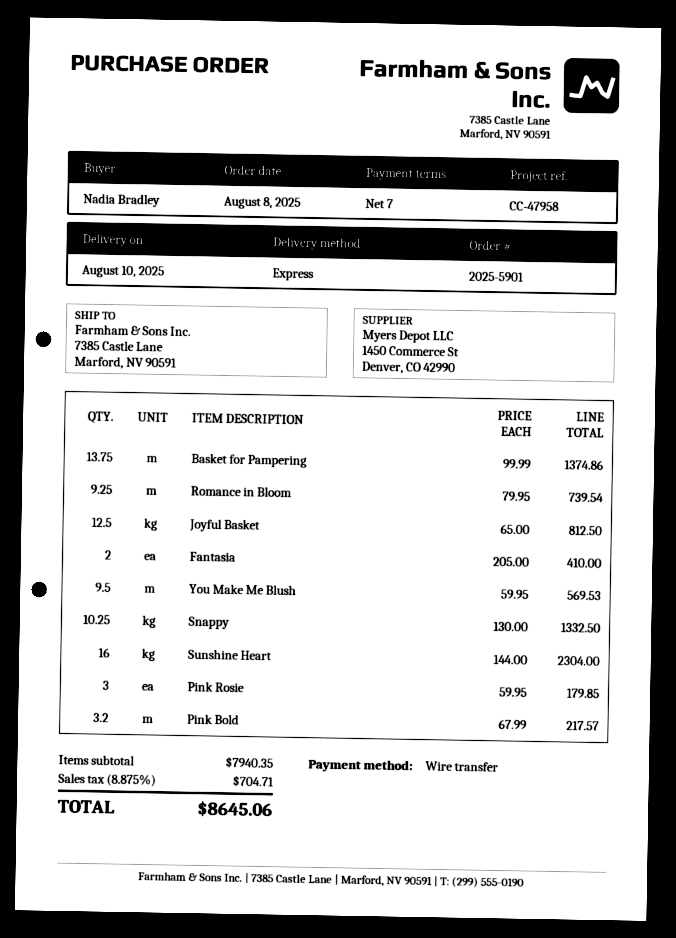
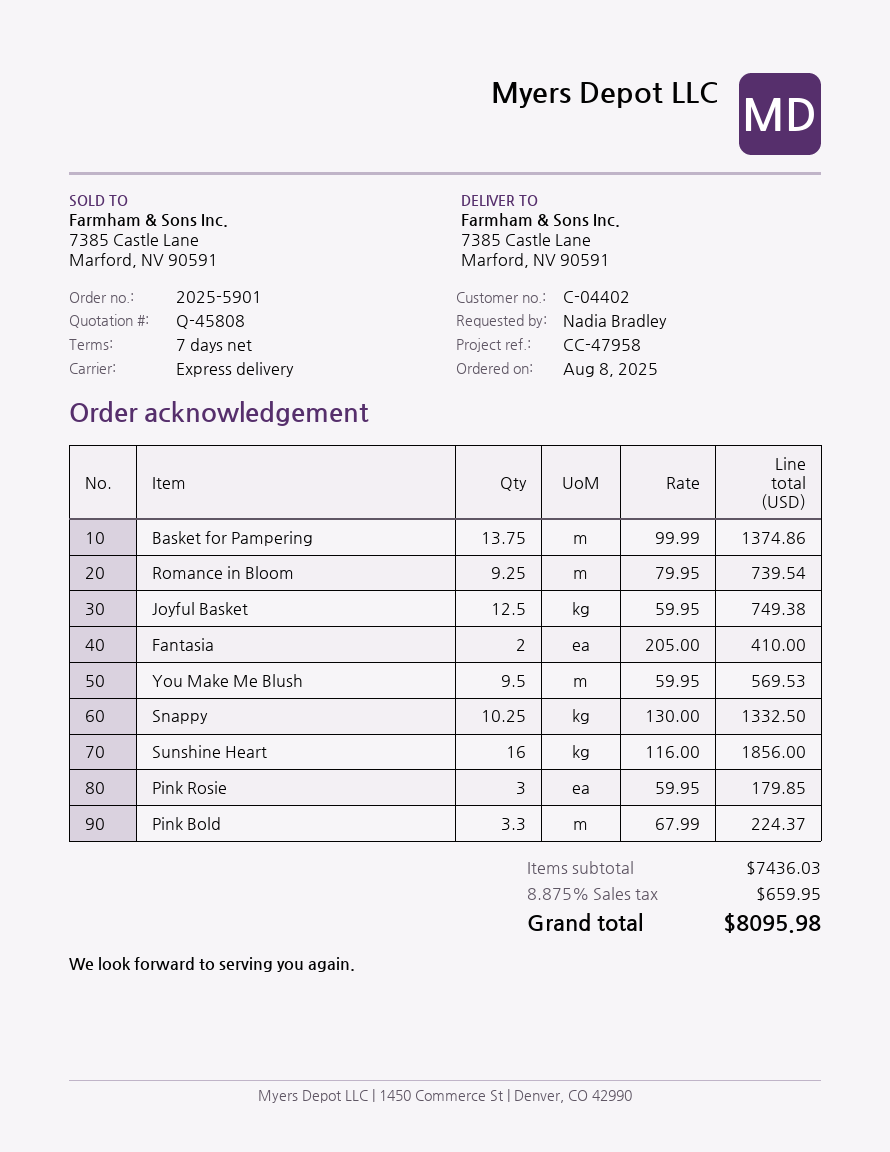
Joyful Basket: 12.5 x 65.00 = 812.50 -> 12.5 x 59.95 = 749.38
Sunshine Heart: 16 x 144.00 = 2304.00 -> 16 x 116.00 = 1856.00
Pink Bold: 3.2 x 67.99 = 217.57 -> 3.3 x 67.99 = 224.37
subtotal: 7940.35 -> 7436.03
tax: 8.875% = 704.71 -> 8.875% = 659.95
total: 8645.06 -> 8095.98

